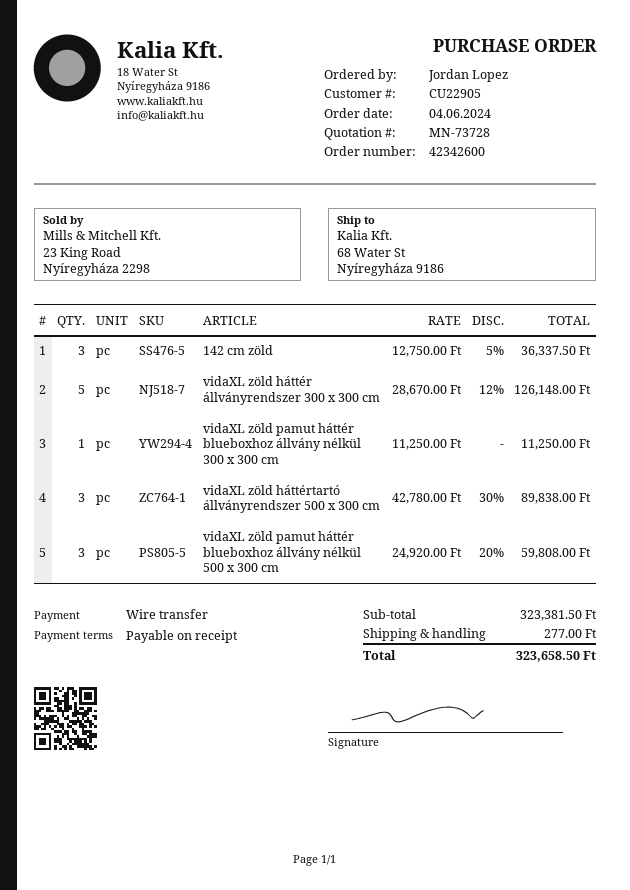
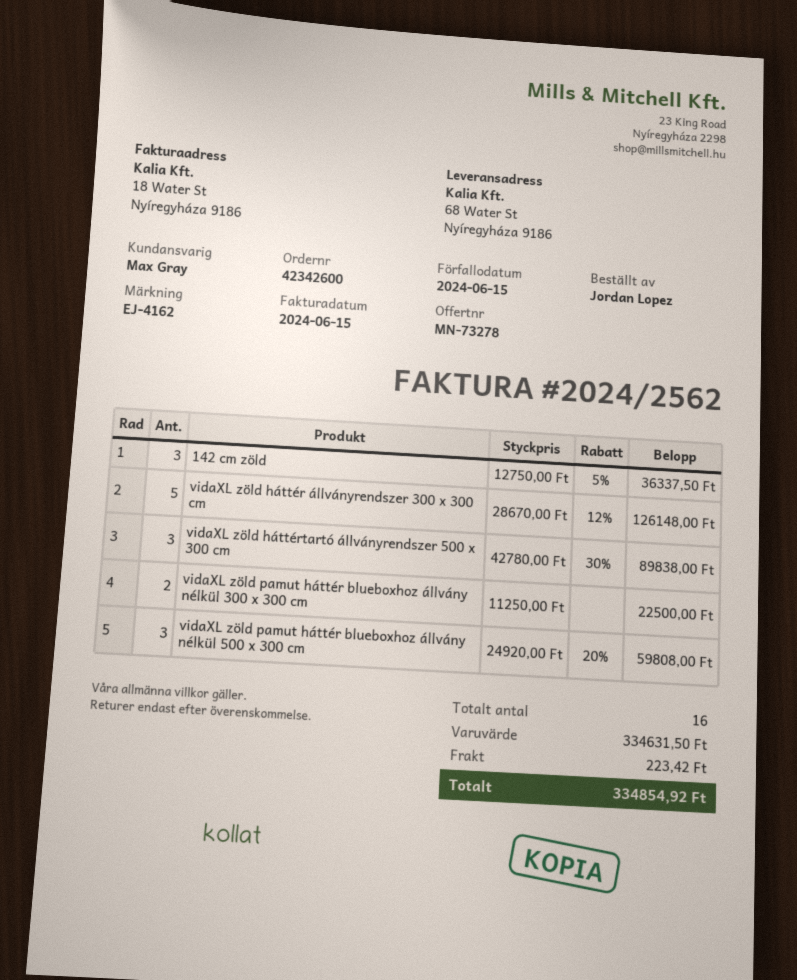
quote number: MN-73728 -> MN-73278
vidaXL zöld pamut háttér blueboxhoz állvány nélkül 300 x 300 cm: 1 x 11250.00 = 11250.00 -> 2 x 11250.00 = 22500.00
subtotal: 323381.50 -> 334631.50
shipping: 277.00 -> 223.42
total: 323658.50 -> 334854.92

